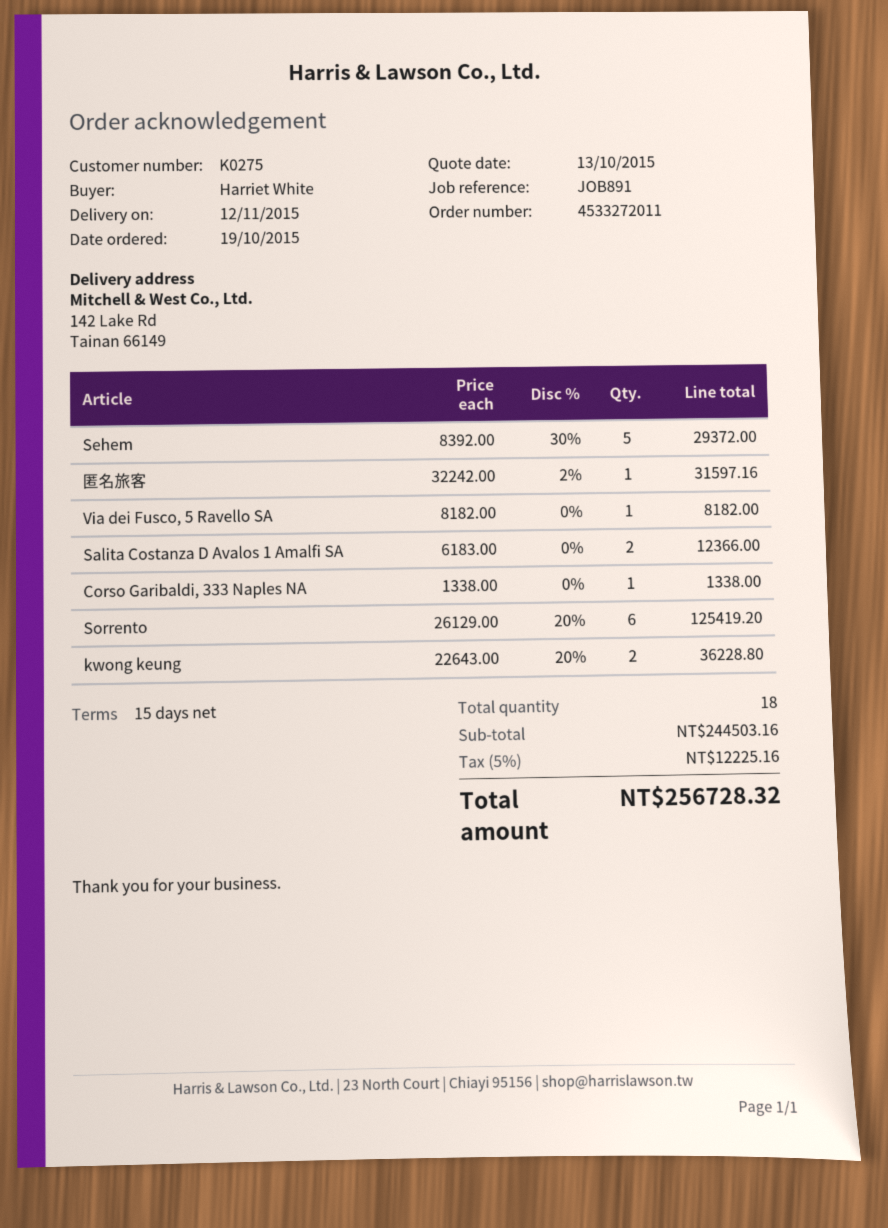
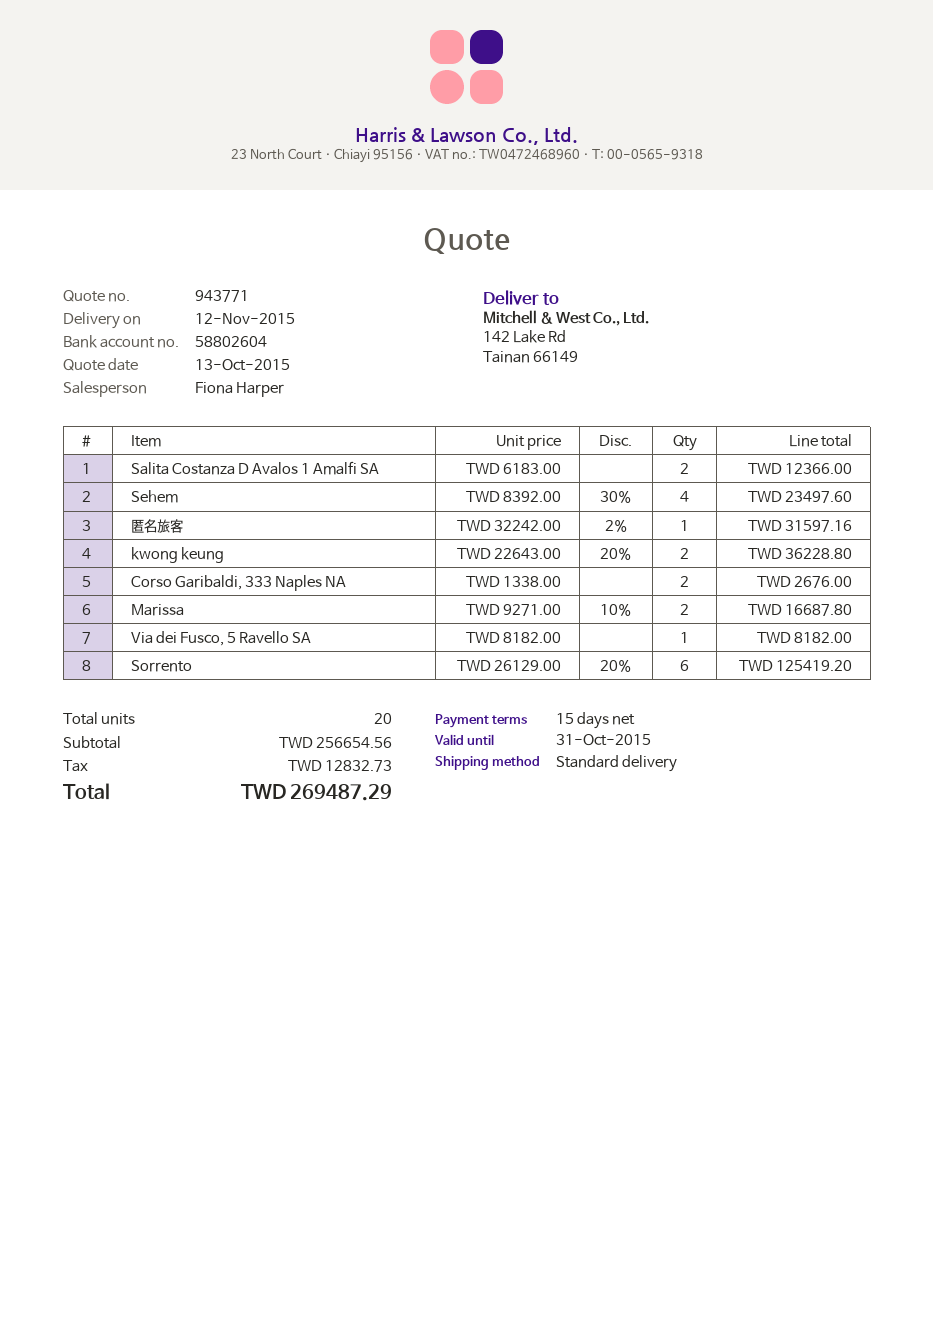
Sehem: 5 x 8392.00 - 30% = 29372.00 -> 4 x 8392.00 - 30% = 23497.60
Corso Garibaldi, 333 Naples NA: 1 x 1338.00 = 1338.00 -> 2 x 1338.00 = 2676.00
Marissa: none -> 2 x 9271.00 - 10% = 16687.80
total quantity: 18 -> 20
subtotal: 244503.16 -> 256654.56
tax: 12225.16 -> 12832.73
total: 256728.32 -> 269487.29

